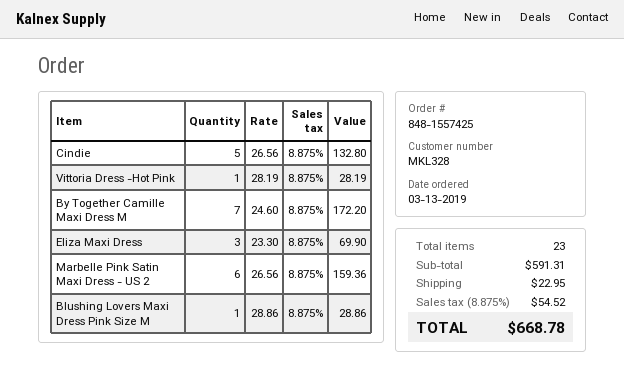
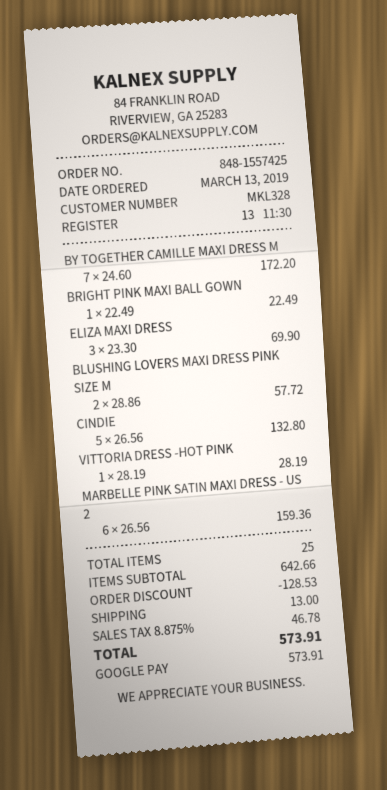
Blushing Lovers Maxi Dress Pink Size M: 1 x 28.86 = 28.86 -> 2 x 28.86 = 57.72
BRIGHT PINK MAXI BALL GOWN: none -> 1 x 22.49 = 22.49
total quantity: 23 -> 25
subtotal: 591.31 -> 642.66
discount: none -> 128.53
shipping: 22.95 -> 13.00
tax: 8.875% = 54.52 -> 8.875% = 46.78
total: 668.78 -> 573.91

